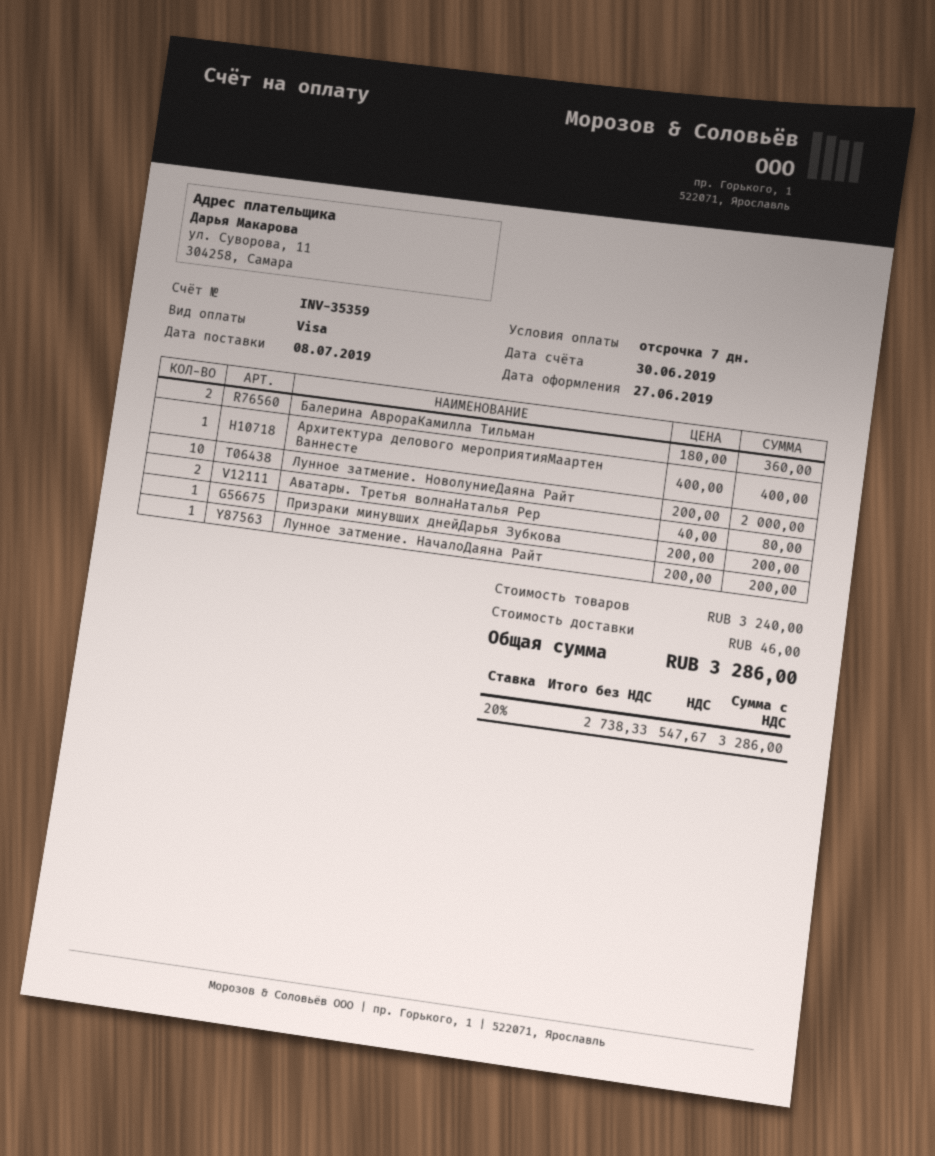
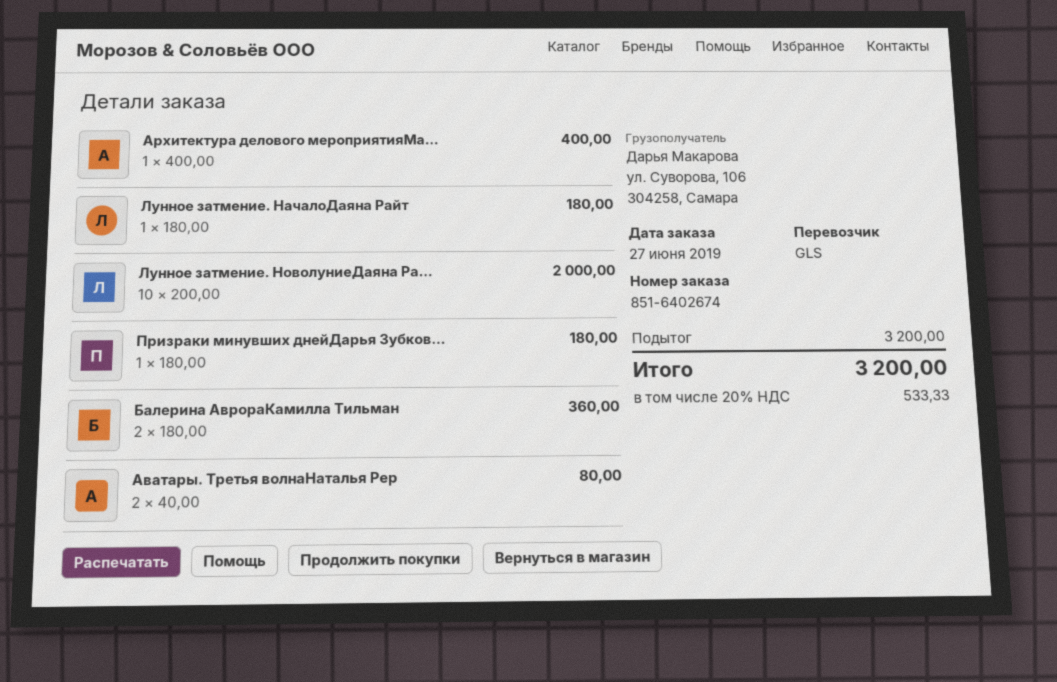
Призраки минувших днейДарья Зубкова: 1 x 200.00 = 200.00 -> 1 x 180.00 = 180.00
Лунное затмение. НачалоДаяна Райт: 1 x 200.00 = 200.00 -> 1 x 180.00 = 180.00
subtotal: 3240.00 -> 3200.00
shipping: 46.00 -> none
tax: 20% = 547.67 -> 20% = 533.33
total: 3286.00 -> 3200.00

